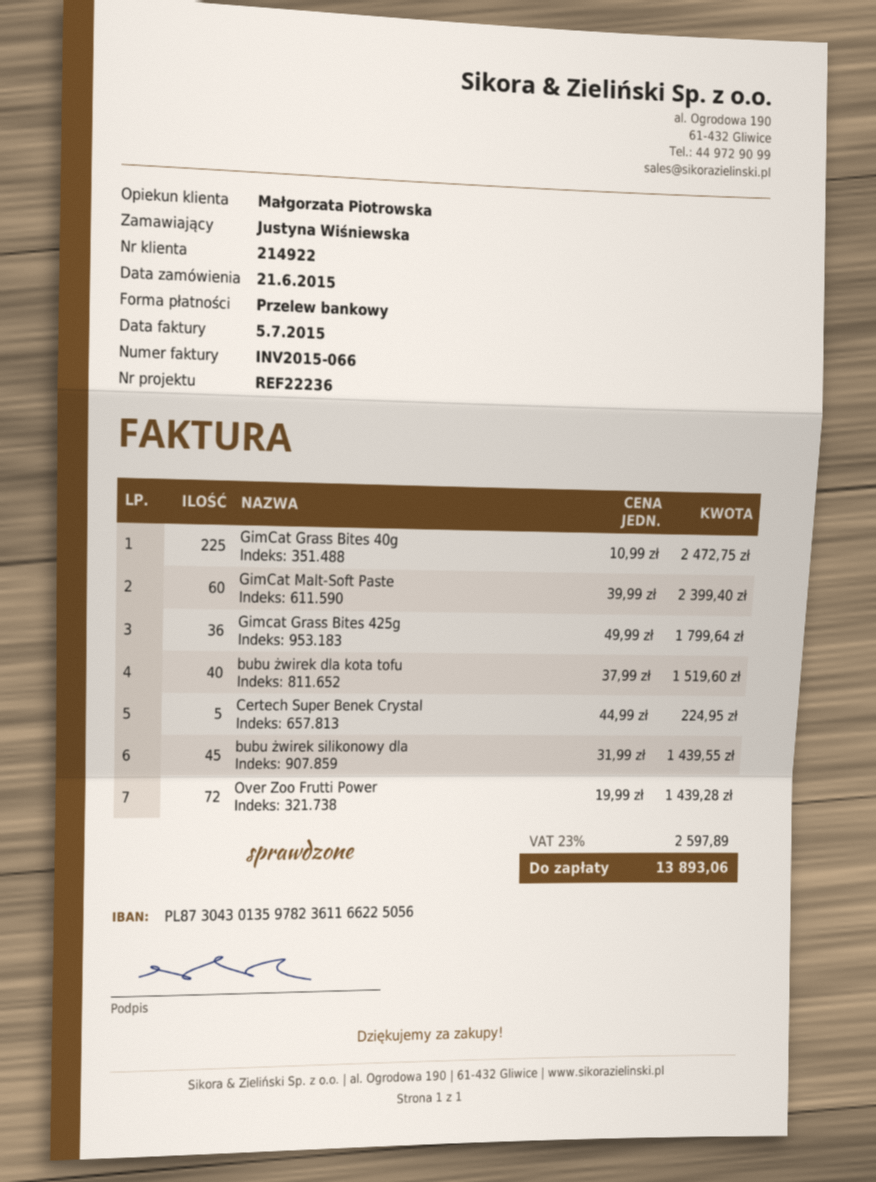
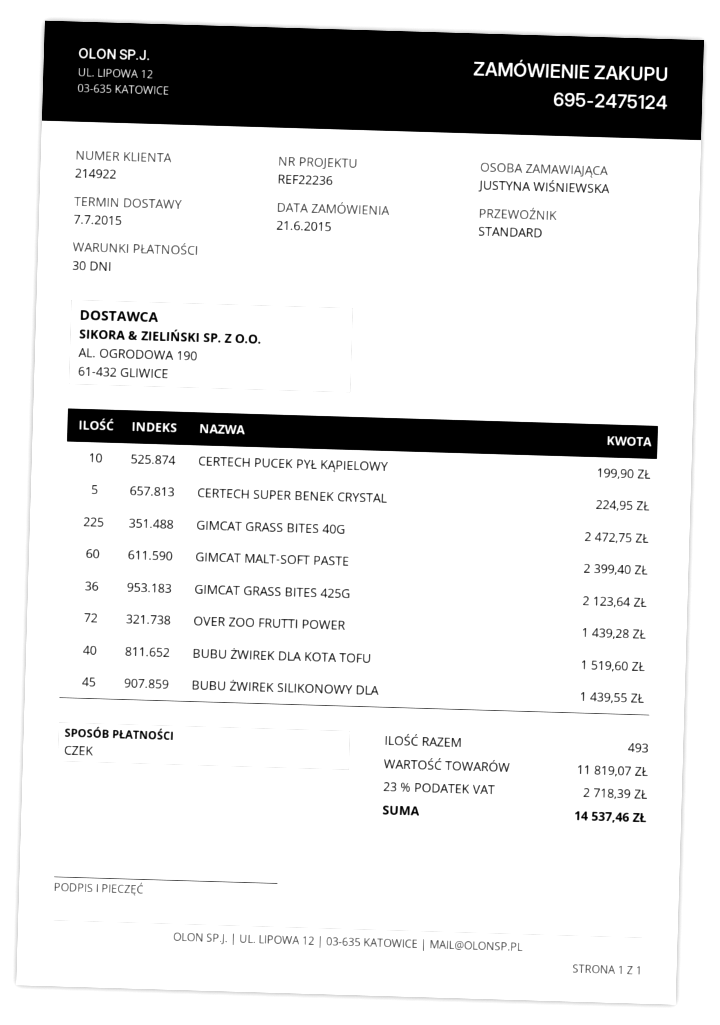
payment method: bank transfer -> cheque
Gimcat Grass Bites 425g: 36 for 1799.64 -> 36 for 2123.64
CERTECH PUCEK PYŁ KĄPIELOWY: none -> 10 for 199.90
tax: 23% = 2597.89 -> 23% = 2718.39
total: 13893.06 -> 14537.46

